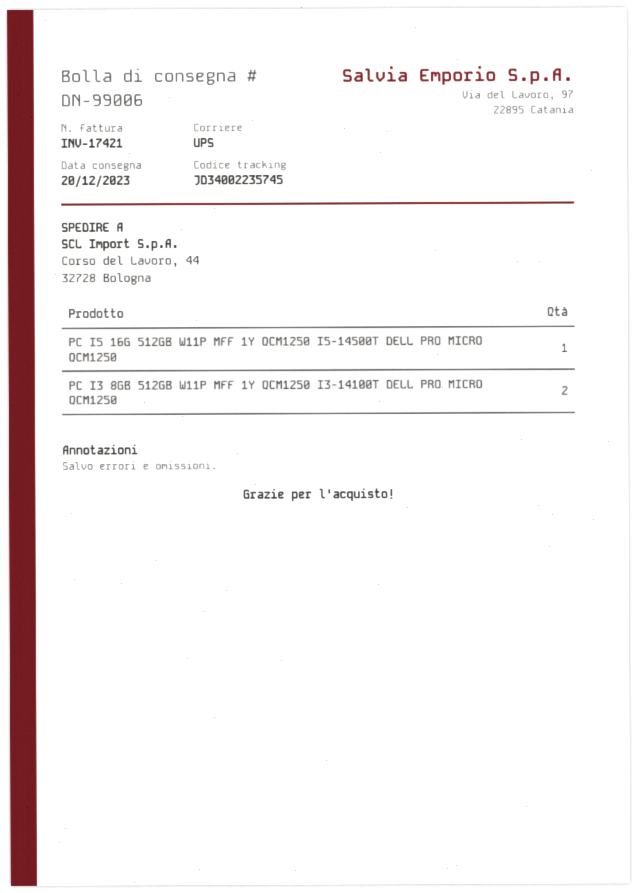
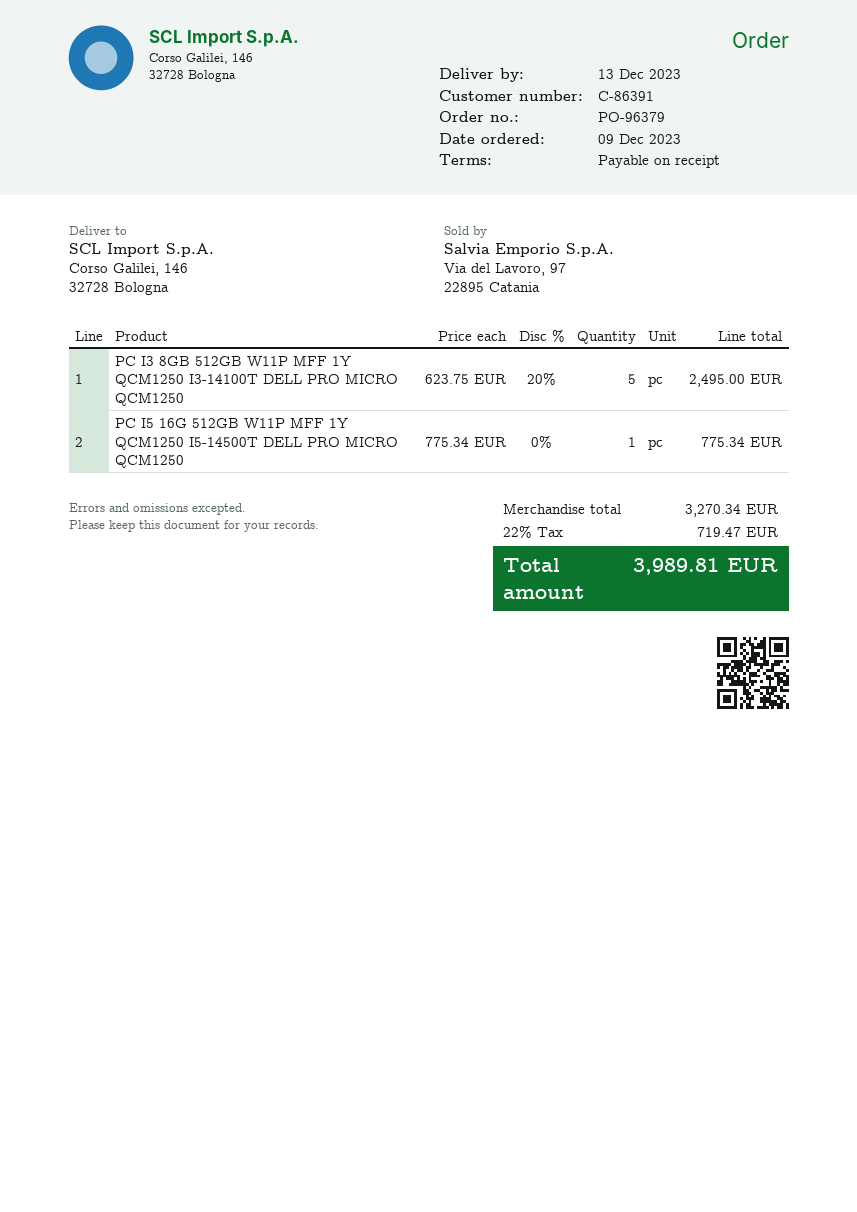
delivery date: 2023-12-20 -> 2023-12-13
ship to: Corso del Lavoro, 44, 32728 Bologna -> Corso Galilei, 146, 32728 Bologna
PC I3 8GB 512GB W11P MFF 1Y QCM1250 I3-14100T DELL PRO MICRO QCM1250: 2 -> 5

